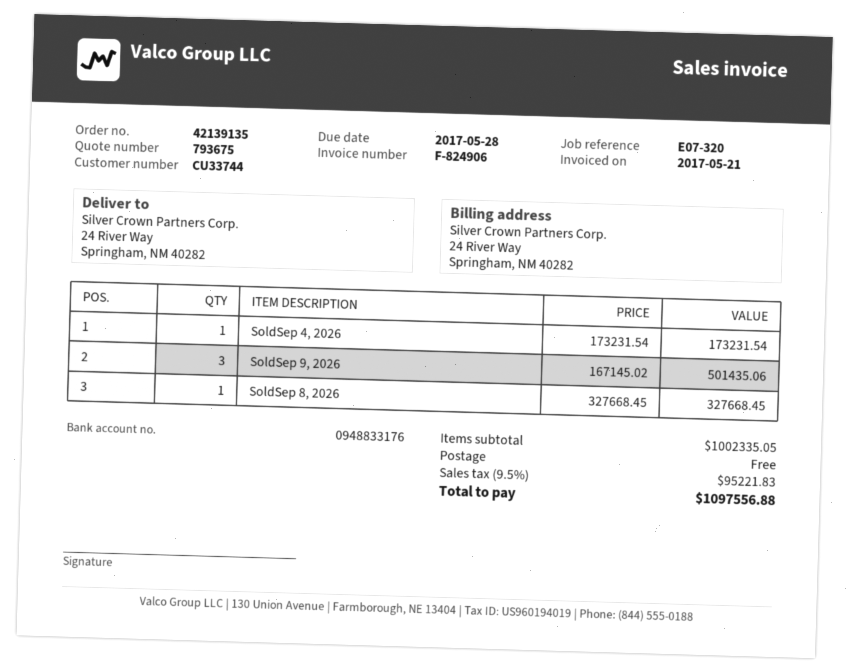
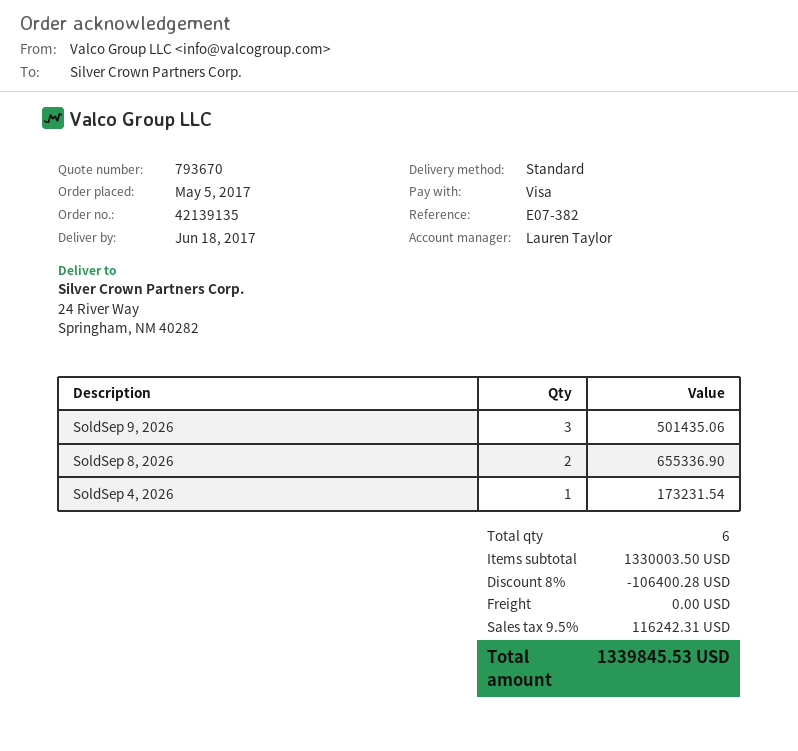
quote number: 793675 -> 793670
reference: E07-320 -> E07-382
SoldSep 8, 2026: 1 for 327668.45 -> 2 for 655336.90
subtotal: 1002335.05 -> 1330003.50
discount: none -> 8% = 106400.28
tax: 9.5% = 95221.83 -> 9.5% = 116242.31
total: 1097556.88 -> 1339845.53

